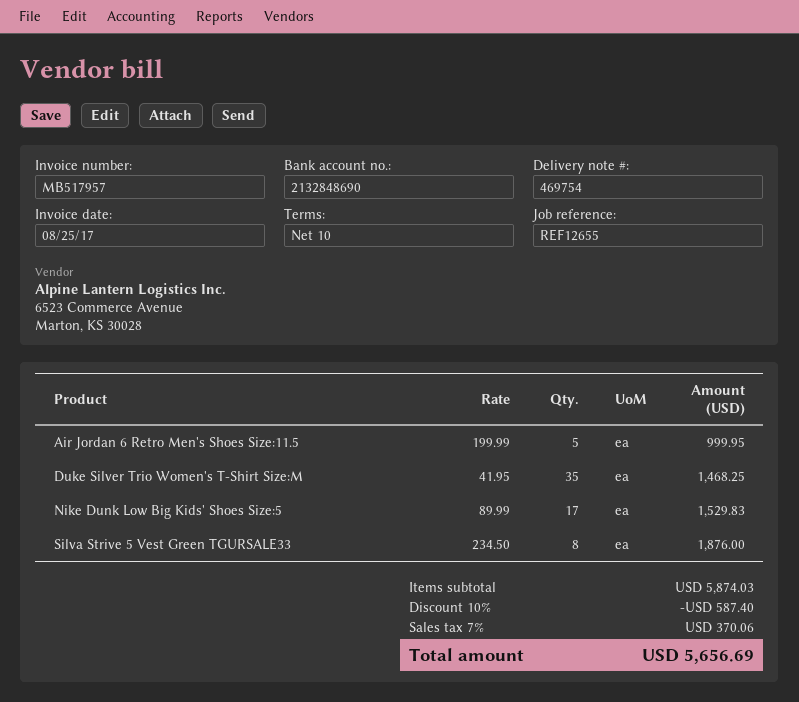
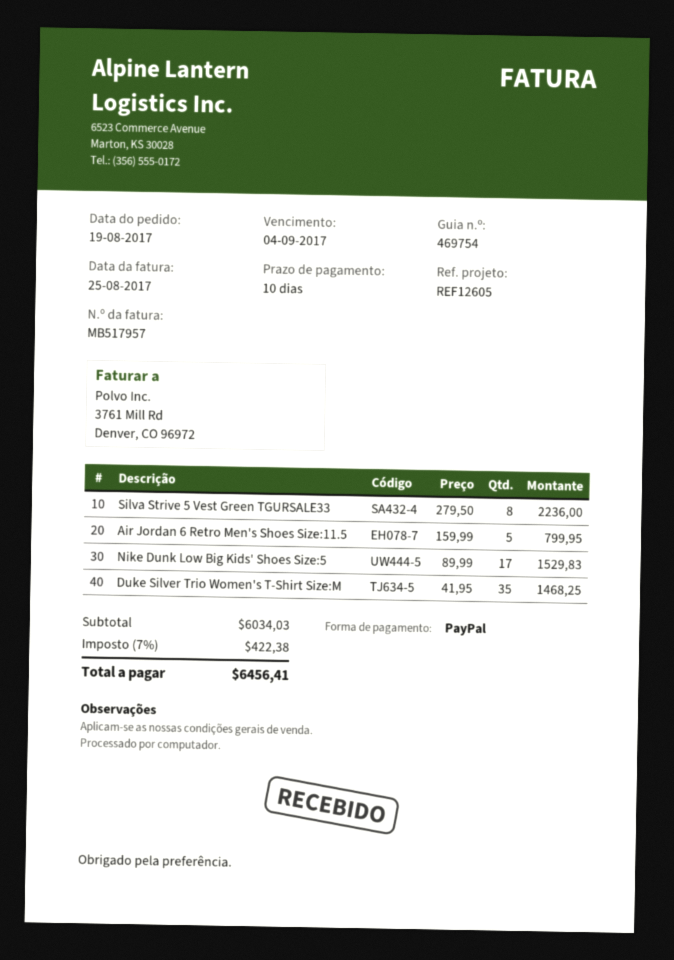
reference: REF12655 -> REF12605
Air Jordan 6 Retro Men's Shoes Size:11.5: 5 x 199.99 = 999.95 -> 5 x 159.99 = 799.95
Silva Strive 5 Vest Green TGURSALE33: 8 x 234.50 = 1876.00 -> 8 x 279.50 = 2236.00
subtotal: 5874.03 -> 6034.03
discount: 10% = 587.40 -> none
tax: 7% = 370.06 -> 7% = 422.38
total: 5656.69 -> 6456.41

